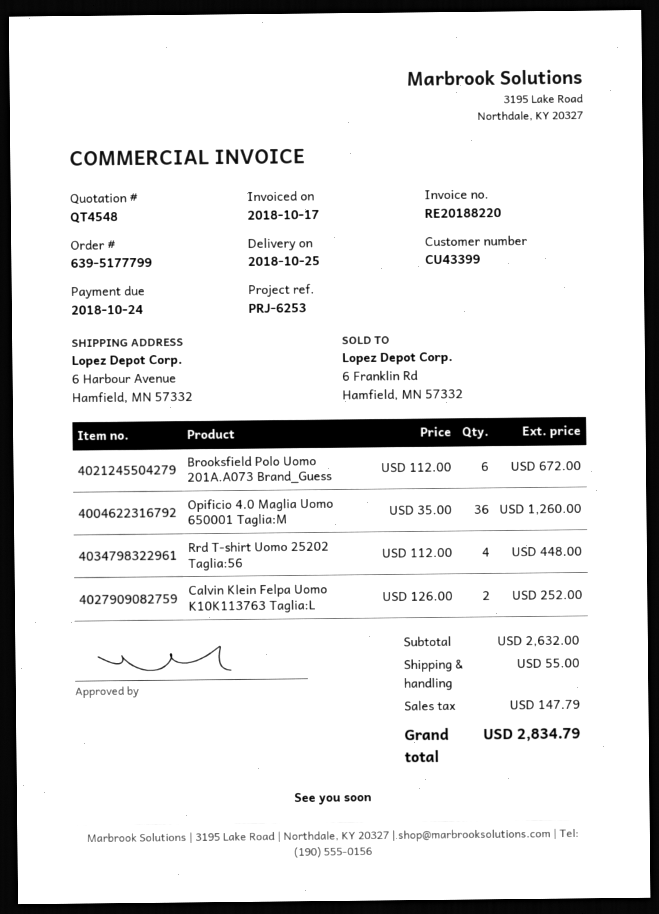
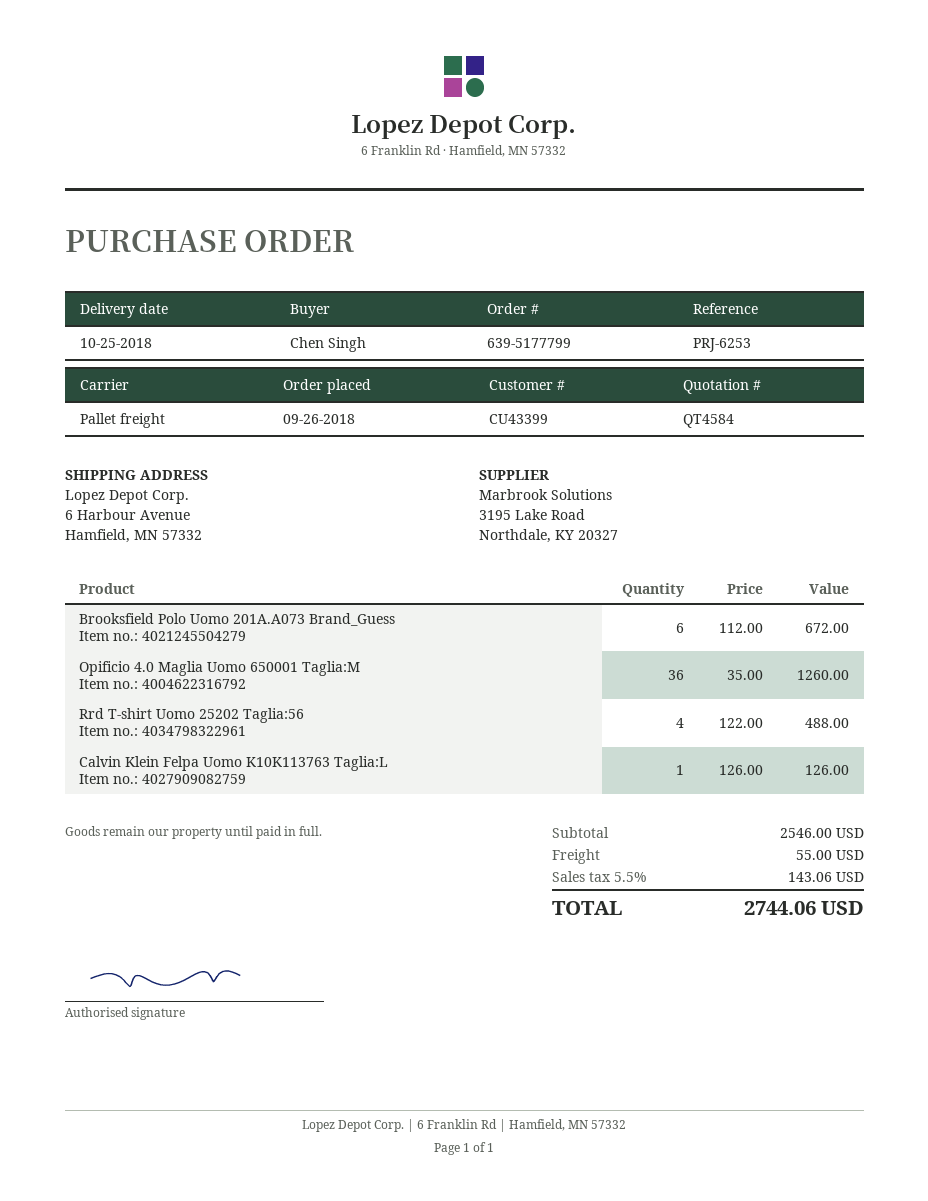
quote number: QT4548 -> QT4584
Rrd T-shirt Uomo 25202 Taglia:56: 4 x 112.00 = 448.00 -> 4 x 122.00 = 488.00
Calvin Klein Felpa Uomo K10K113763 Taglia:L: 2 x 126.00 = 252.00 -> 1 x 126.00 = 126.00
subtotal: 2632.00 -> 2546.00
tax: 147.79 -> 143.06
total: 2834.79 -> 2744.06

